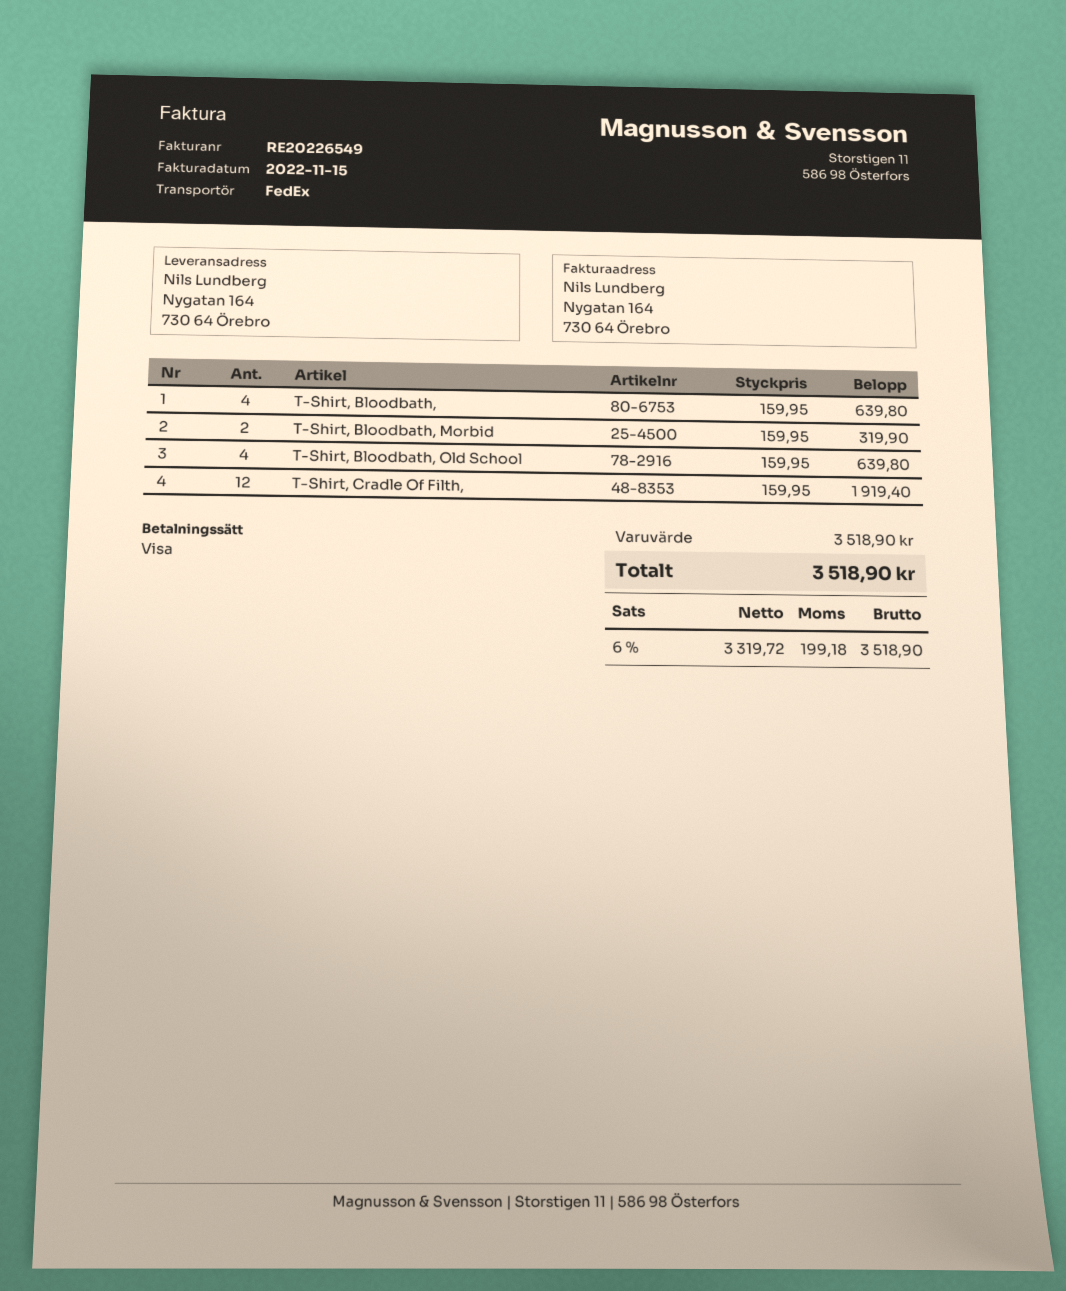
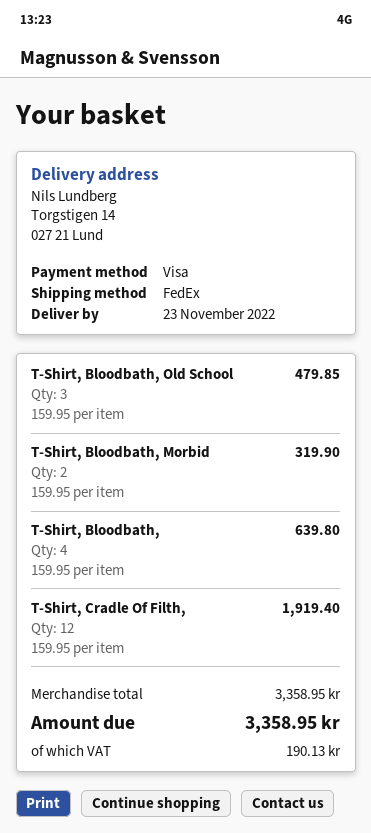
ship to: Nygatan 164, 730 64 Örebro -> Torgstigen 14, 027 21 Lund
T-Shirt, Bloodbath, Old School: 4 x 159.95 = 639.80 -> 3 x 159.95 = 479.85
subtotal: 3518.90 -> 3358.95
tax: 199.18 -> 190.13
total: 3518.90 -> 3358.95

